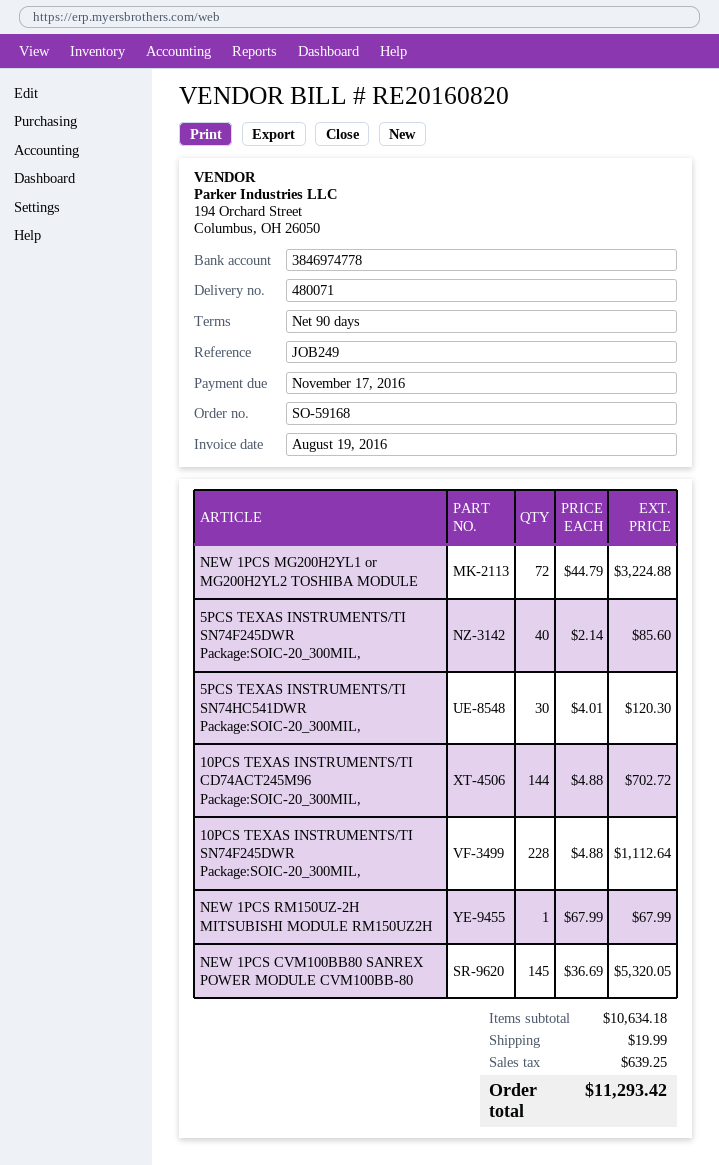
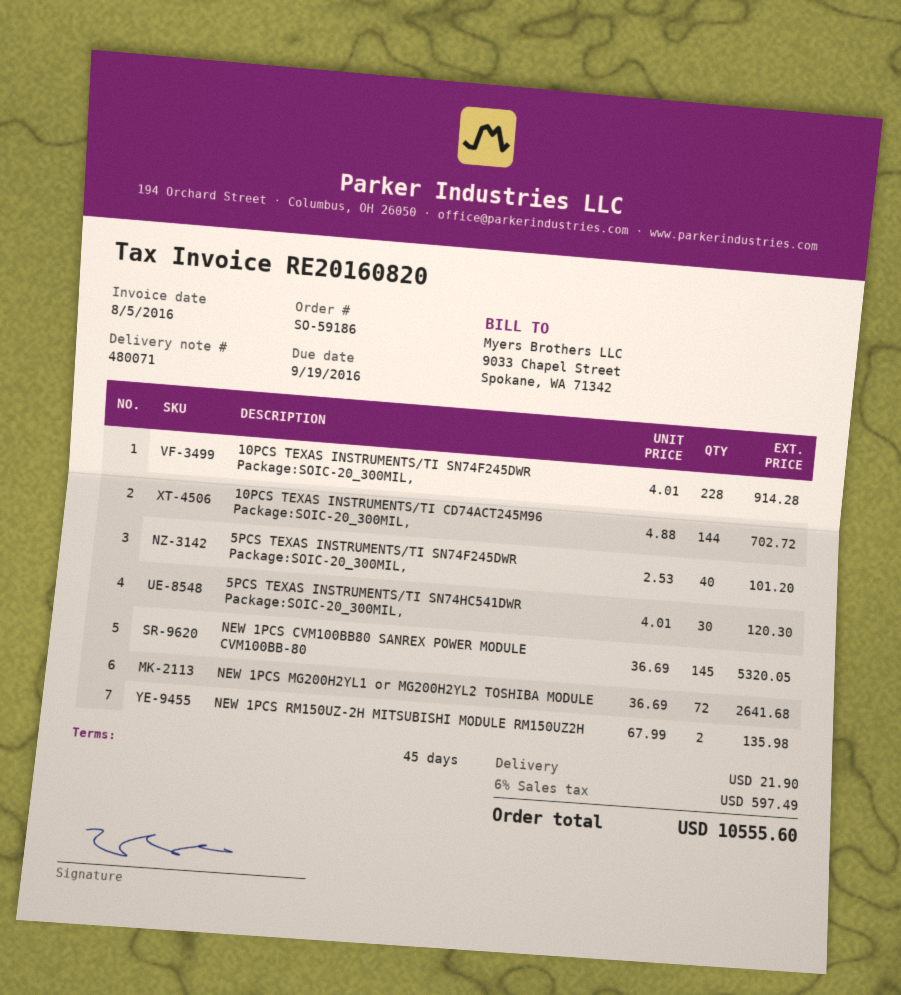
order number: SO-59168 -> SO-59186
invoice date: 2016-08-19 -> 2016-08-05
payment terms: 90 days -> 45 days
due date: 2016-11-17 -> 2016-09-19
NEW 1PCS MG200H2YL1 or MG200H2YL2 TOSHIBA MODULE: 72 x 44.79 = 3224.88 -> 72 x 36.69 = 2641.68
5PCS TEXAS INSTRUMENTS/TI SN74F245DWR Package:SOIC-20_300MIL,: 40 x 2.14 = 85.60 -> 40 x 2.53 = 101.20
10PCS TEXAS INSTRUMENTS/TI SN74F245DWR Package:SOIC-20_300MIL,: 228 x 4.88 = 1112.64 -> 228 x 4.01 = 914.28
NEW 1PCS RM150UZ-2H MITSUBISHI MODULE RM150UZ2H: 1 x 67.99 = 67.99 -> 2 x 67.99 = 135.98
shipping: 19.99 -> 21.90
tax: 639.25 -> 597.49
total: 11293.42 -> 10555.60

